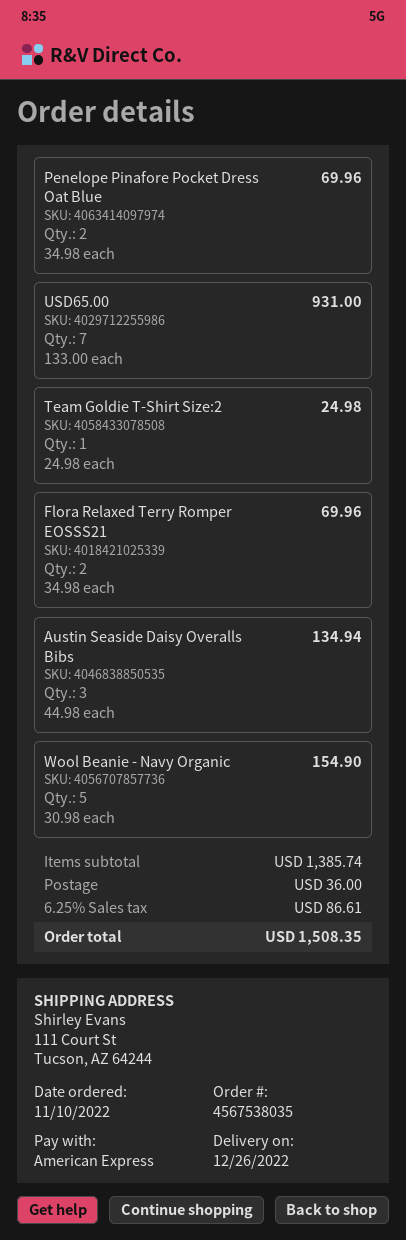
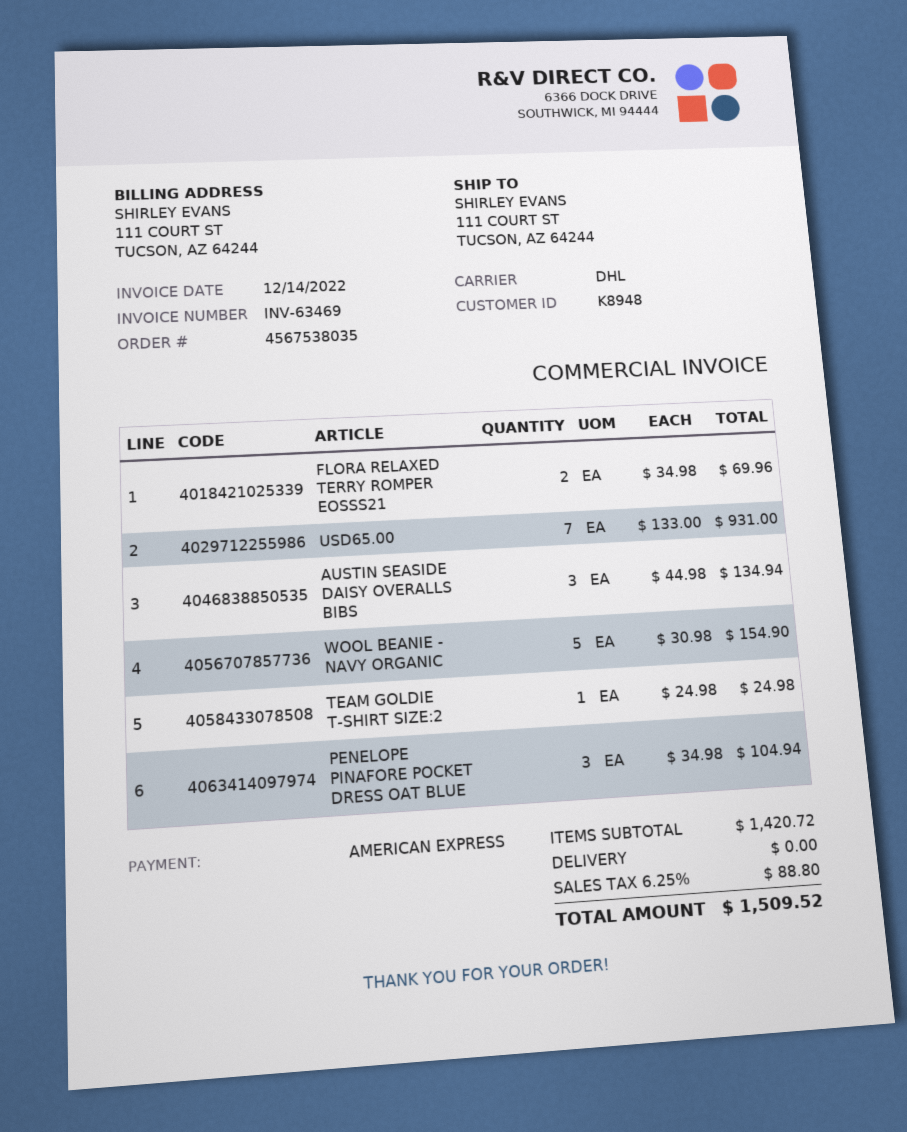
Penelope Pinafore Pocket Dress Oat Blue: 2 x 34.98 = 69.96 -> 3 x 34.98 = 104.94
subtotal: 1385.74 -> 1420.72
shipping: 36.00 -> 0.00
tax: 6.25% = 86.61 -> 6.25% = 88.80
total: 1508.35 -> 1509.52

